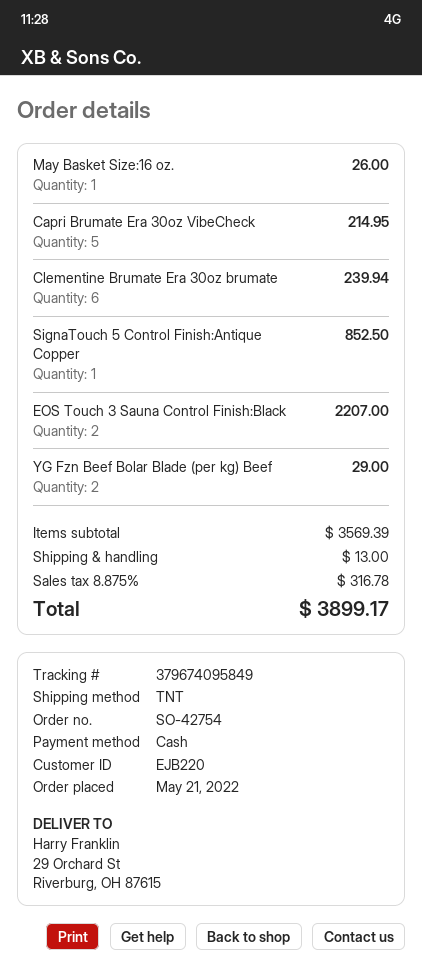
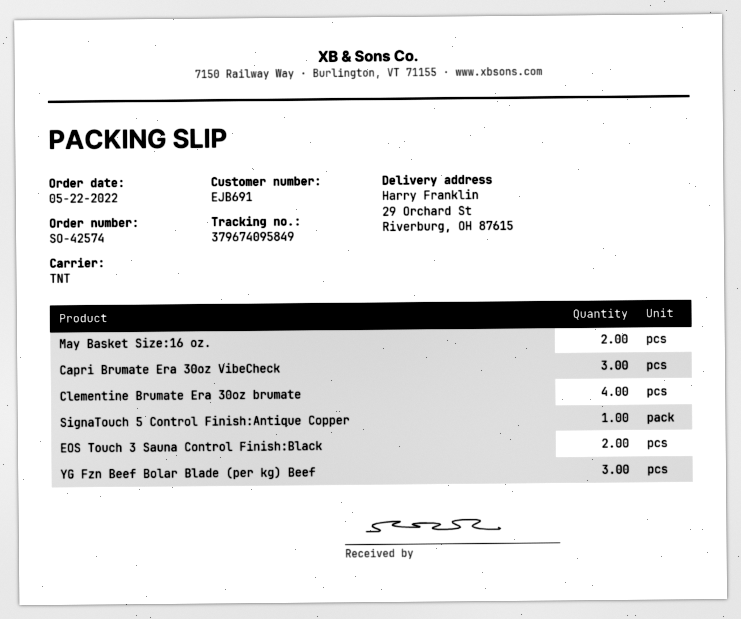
order number: SO-42754 -> SO-42574
order date: 2022-05-21 -> 2022-05-22
customer number: EJB220 -> EJB691
May Basket Size:16 oz.: 1 -> 2
Capri Brumate Era 30oz VibeCheck: 5 -> 3
Clementine Brumate Era 30oz brumate: 6 -> 4
YG Fzn Beef Bolar Blade (per kg) Beef: 2 -> 3

